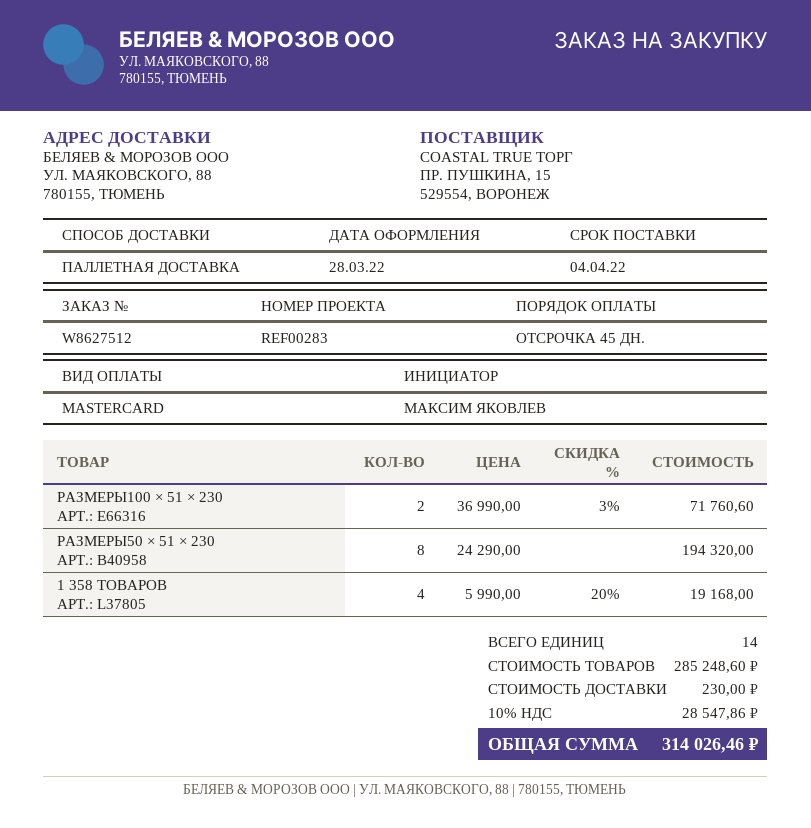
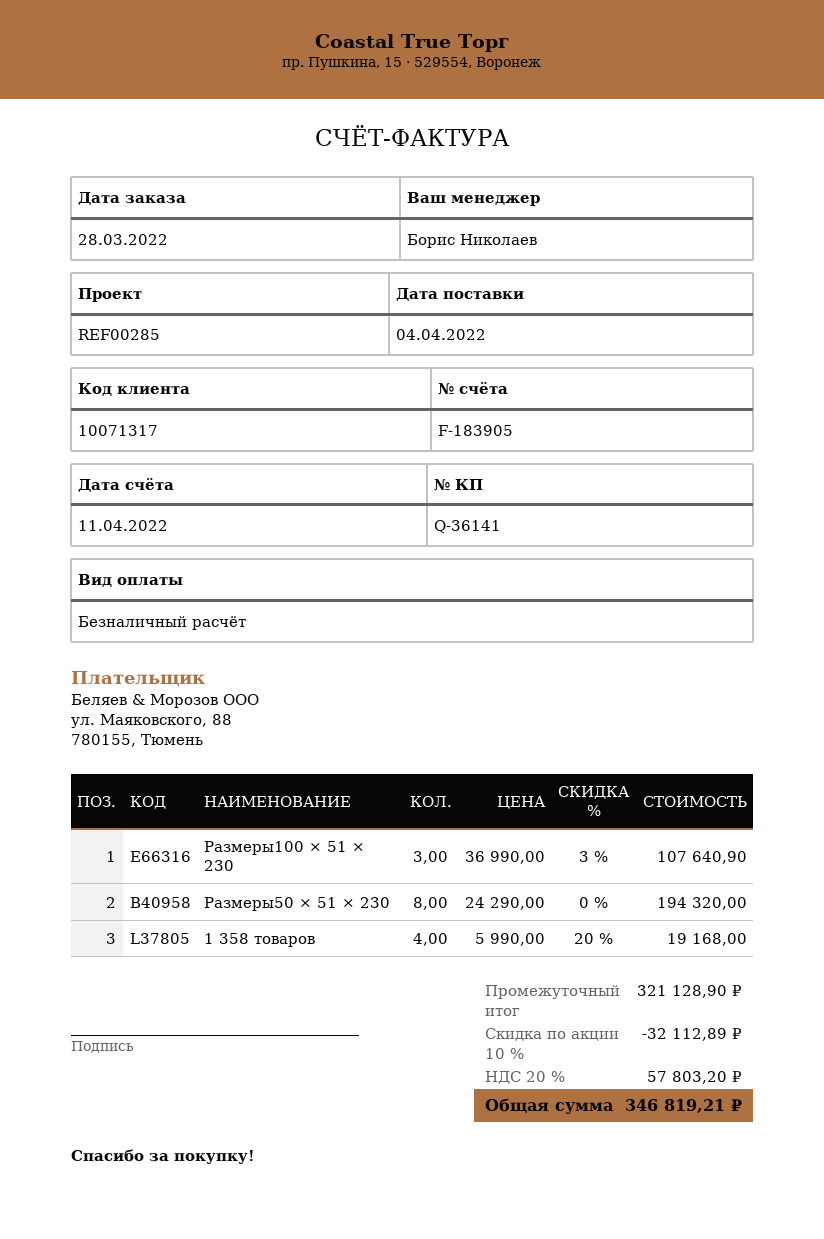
reference: REF00283 -> REF00285
payment method: Mastercard -> bank transfer
РАЗМЕРЫ100 × 51 × 230: 2 x 36990.00 - 3% = 71760.60 -> 3 x 36990.00 - 3% = 107640.90
subtotal: 285248.60 -> 321128.90
discount: none -> 10% = 32112.89
shipping: 230.00 -> none
tax: 10% = 28547.86 -> 20% = 57803.20
total: 314026.46 -> 346819.21

